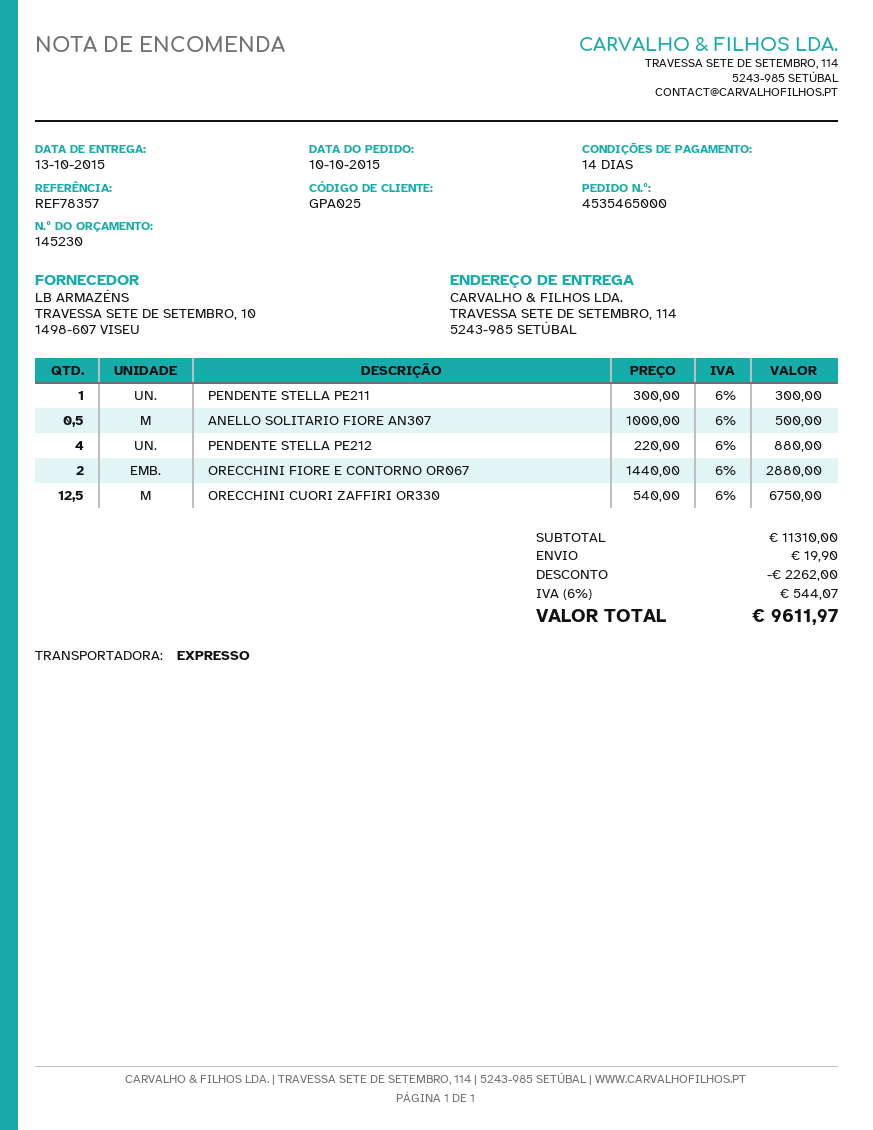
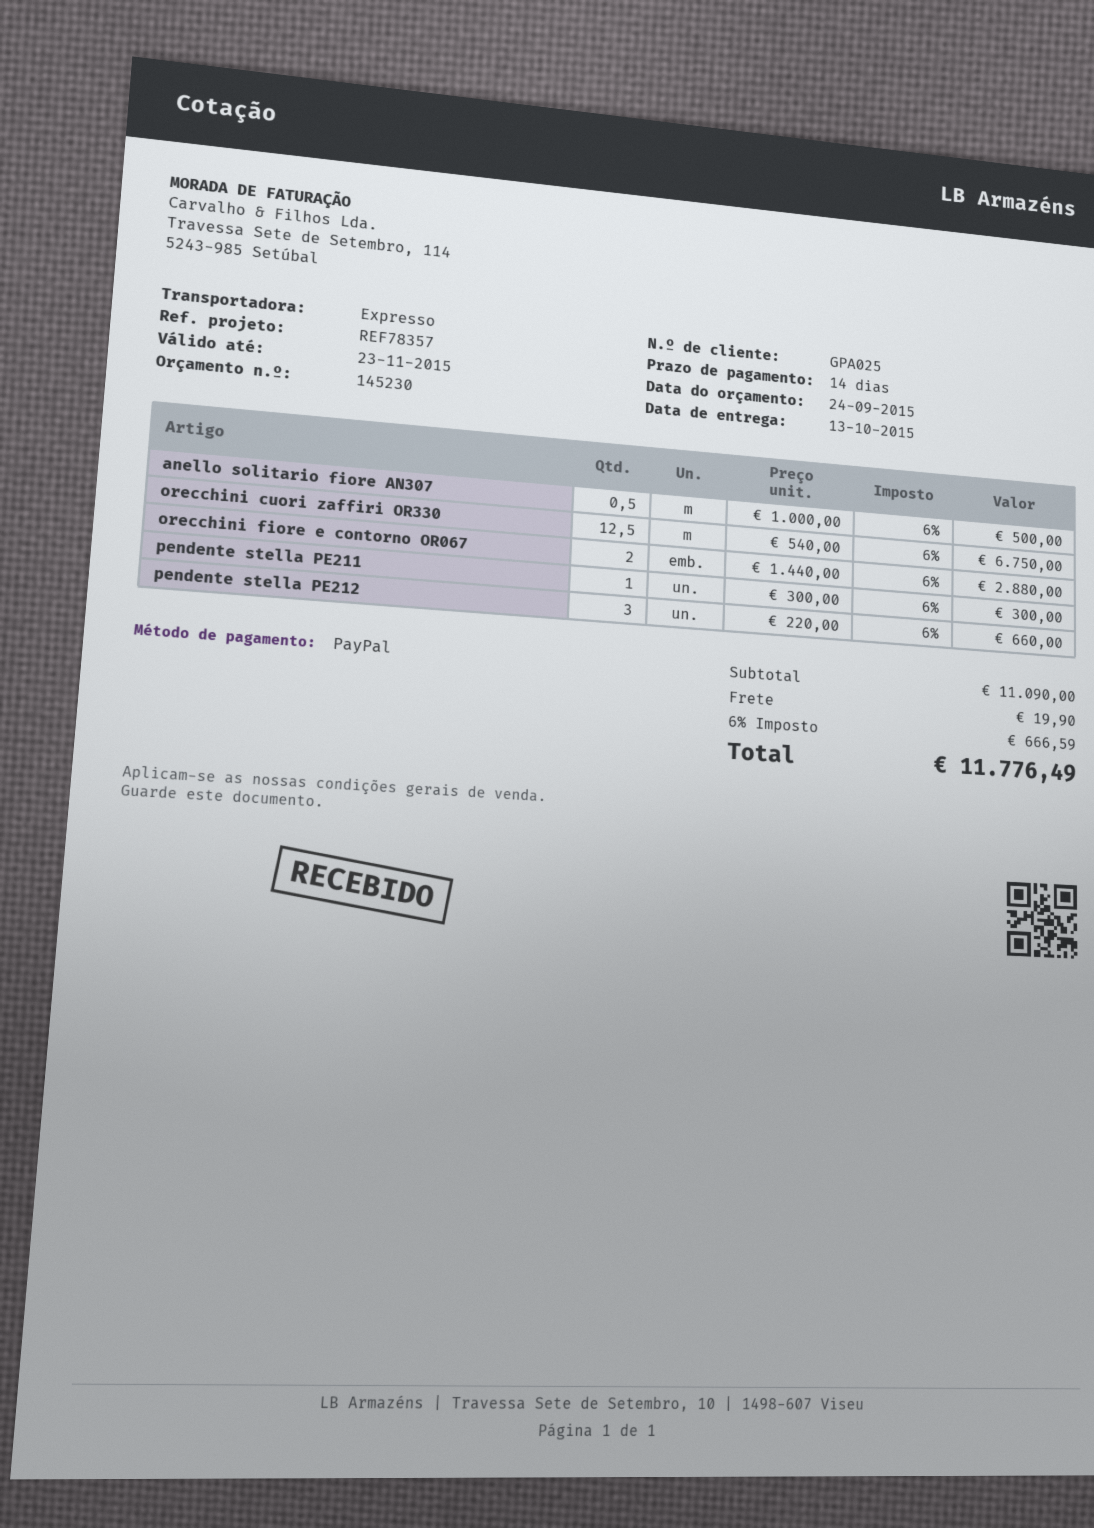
PENDENTE STELLA PE212: 4 x 220.00 = 880.00 -> 3 x 220.00 = 660.00
subtotal: 11310.00 -> 11090.00
discount: 2262.00 -> none
tax: 6% = 544.07 -> 6% = 666.59
total: 9611.97 -> 11776.49

